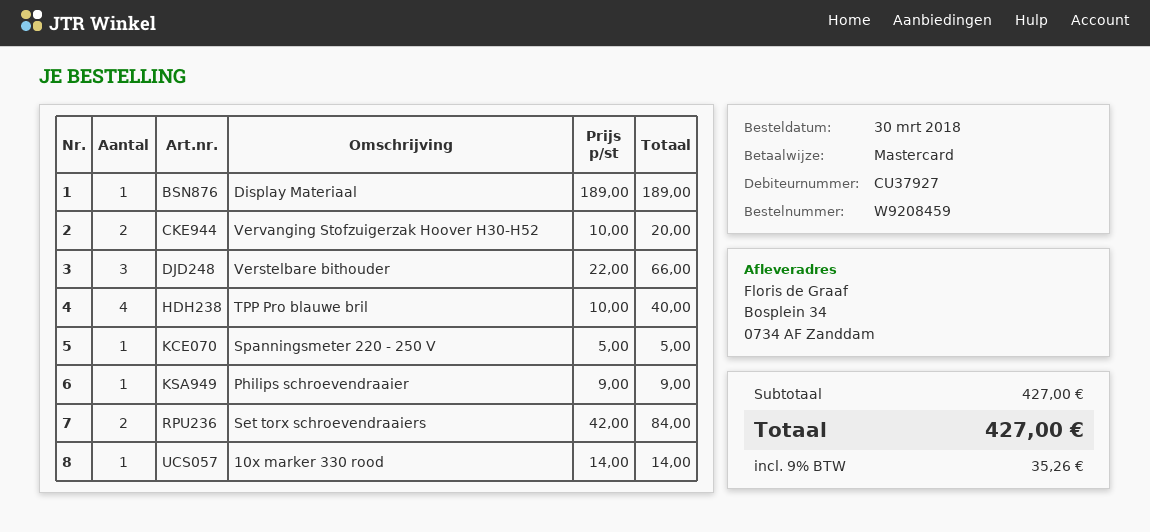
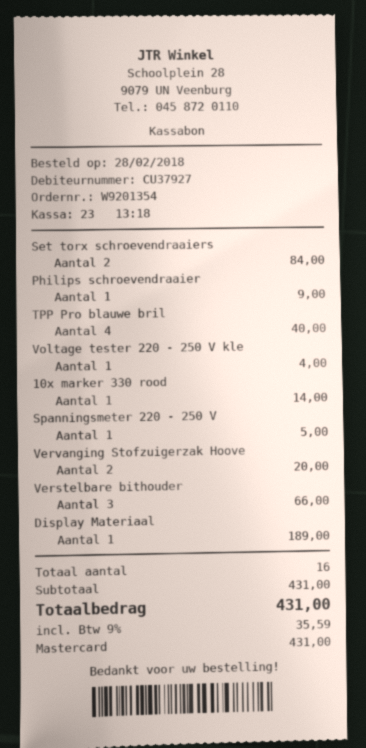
order number: W9208459 -> W9201354
order date: 2018-03-30 -> 2018-02-28
Voltage tester 220 - 250 V kle: none -> 1 for 4.00
subtotal: 427.00 -> 431.00
tax: 9% = 35.26 -> 9% = 35.59
total: 427.00 -> 431.00

